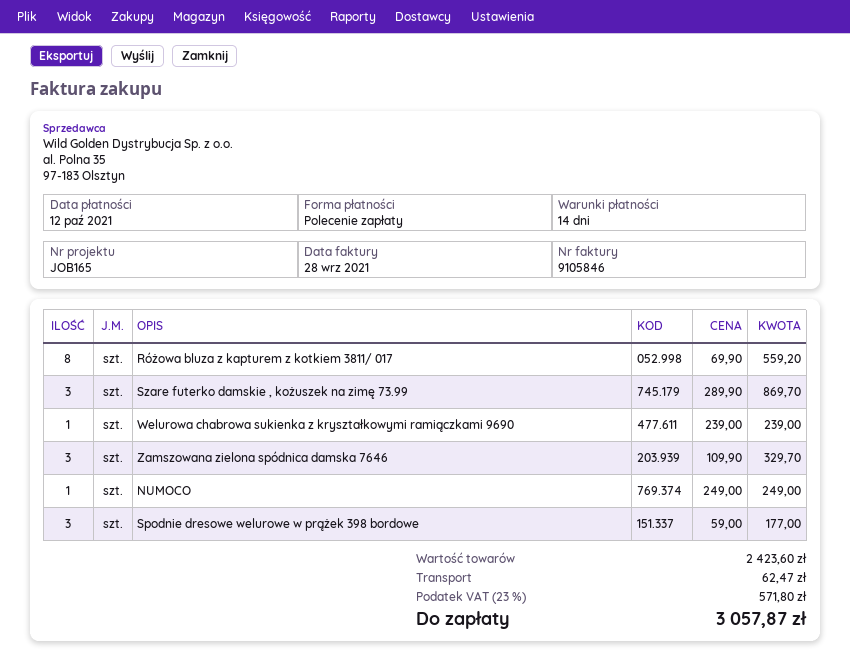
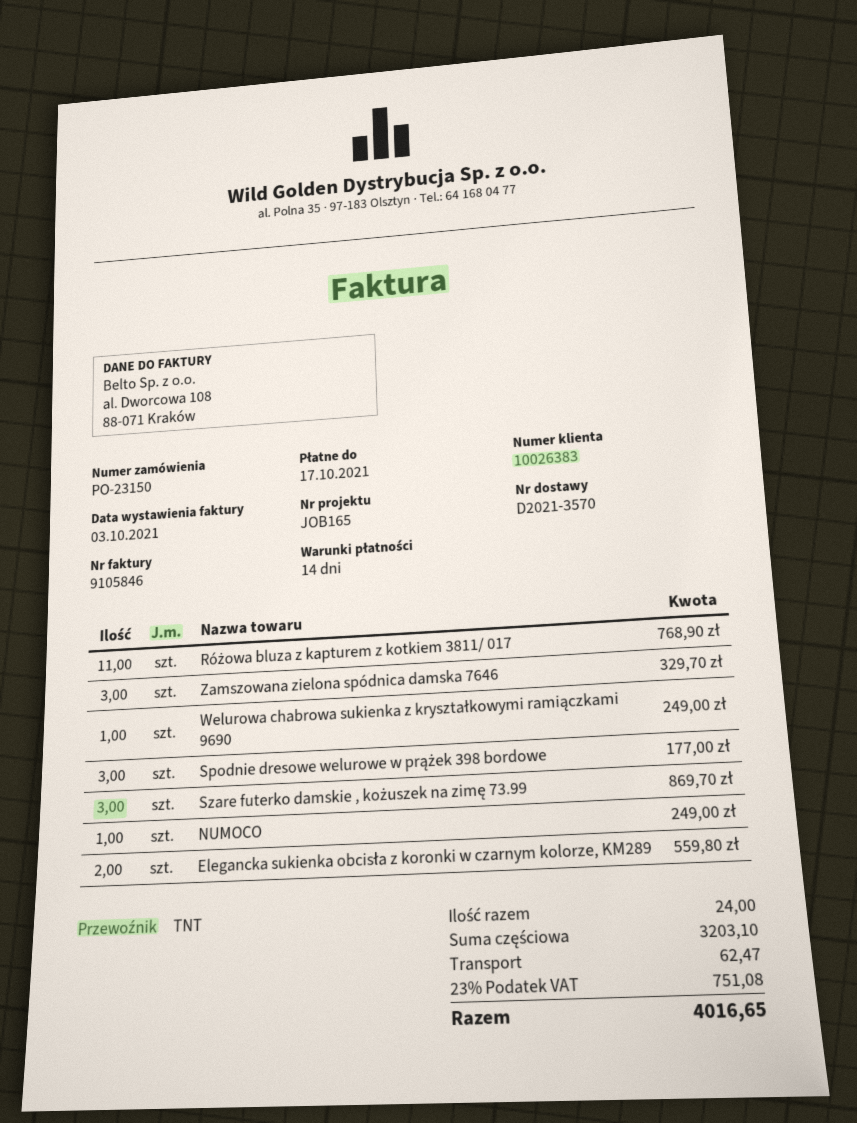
invoice date: 2021-09-28 -> 2021-10-03
due date: 2021-10-12 -> 2021-10-17
Różowa bluza z kapturem z kotkiem 3811/ 017: 8 for 559.20 -> 11 for 768.90
Welurowa chabrowa sukienka z kryształkowymi ramiączkami 9690: 1 for 239.00 -> 1 for 249.00
Elegancka sukienka obcisła z koronki w czarnym kolorze, KM289: none -> 2 for 559.80
subtotal: 2423.60 -> 3203.10
tax: 23% = 571.80 -> 23% = 751.08
total: 3057.87 -> 4016.65

